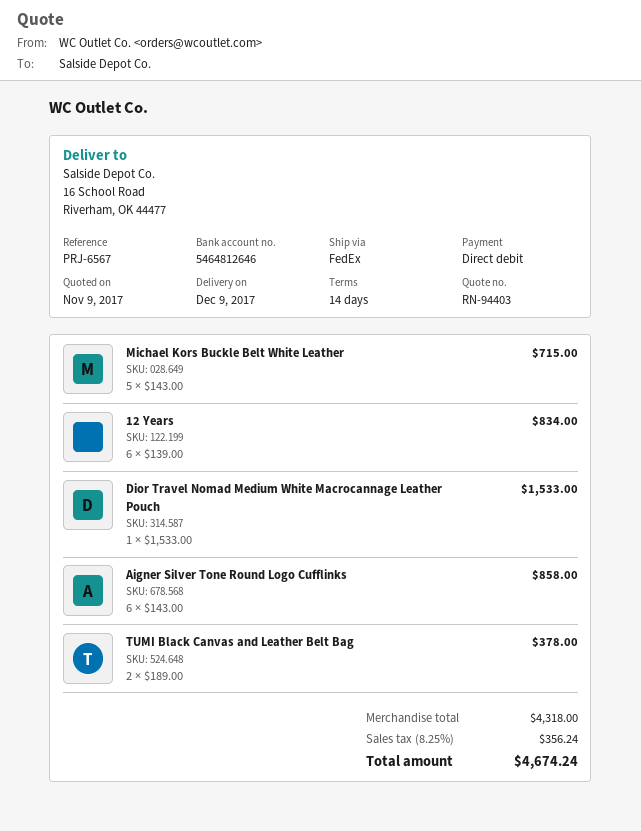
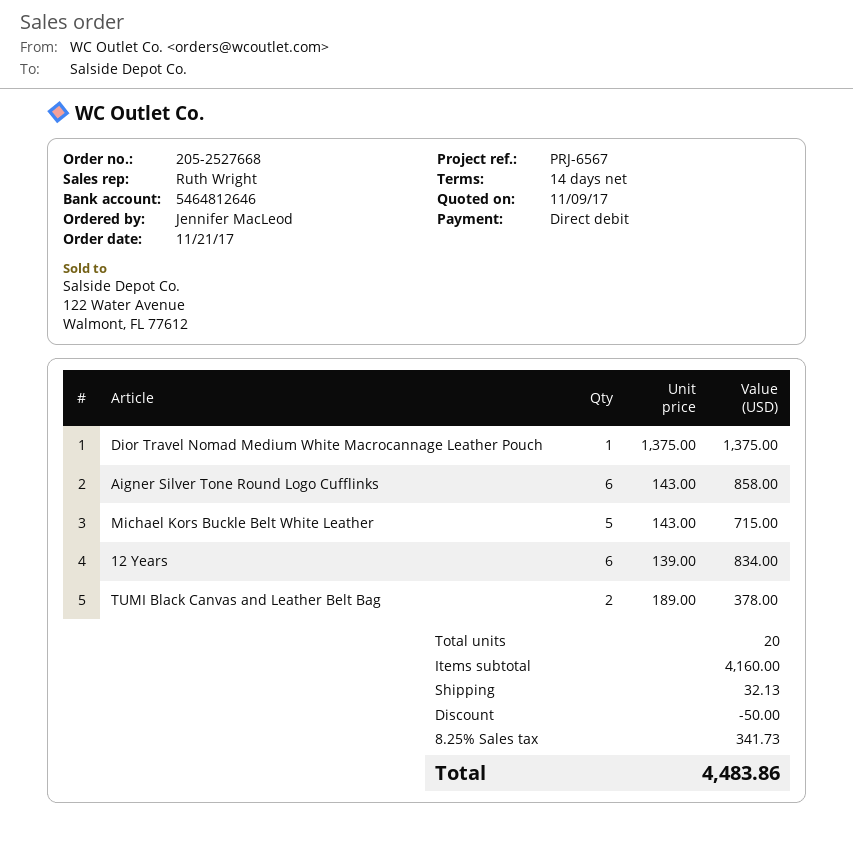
Dior Travel Nomad Medium White Macrocannage Leather Pouch: 1 x 1533.00 = 1533.00 -> 1 x 1375.00 = 1375.00
subtotal: 4318.00 -> 4160.00
discount: none -> 50.00
shipping: none -> 32.13
tax: 8.25% = 356.24 -> 8.25% = 341.73
total: 4674.24 -> 4483.86

